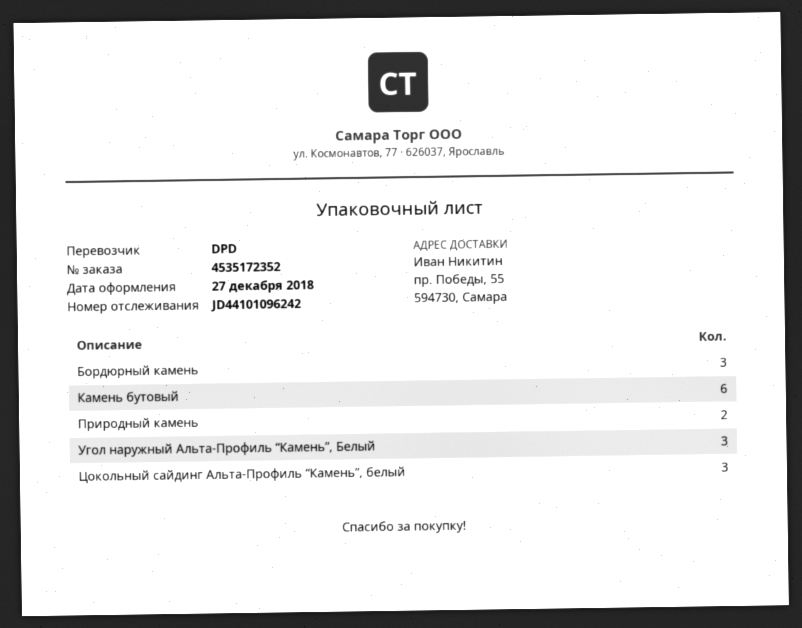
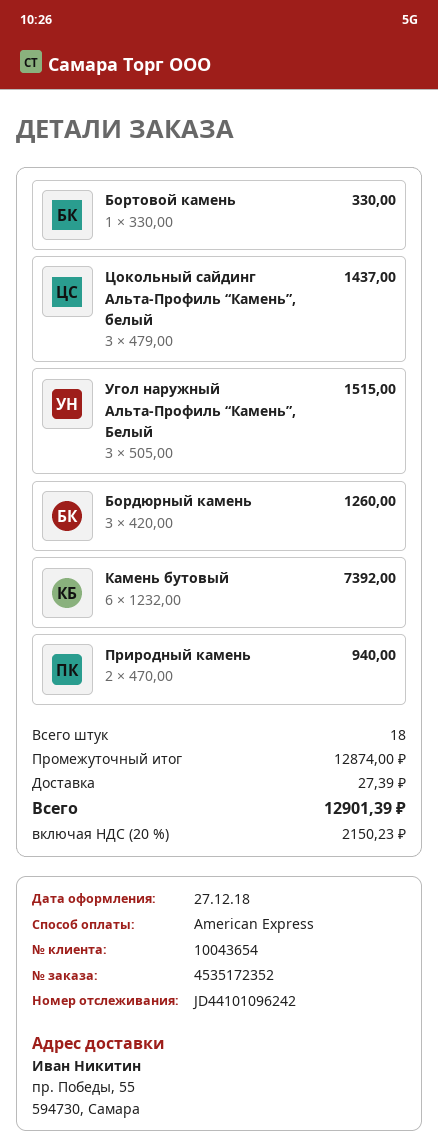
Бортовой камень: none -> 1

